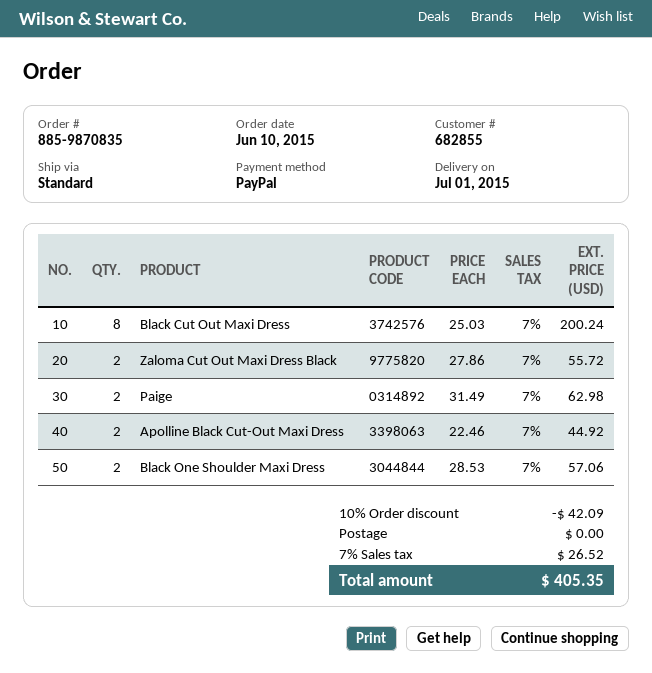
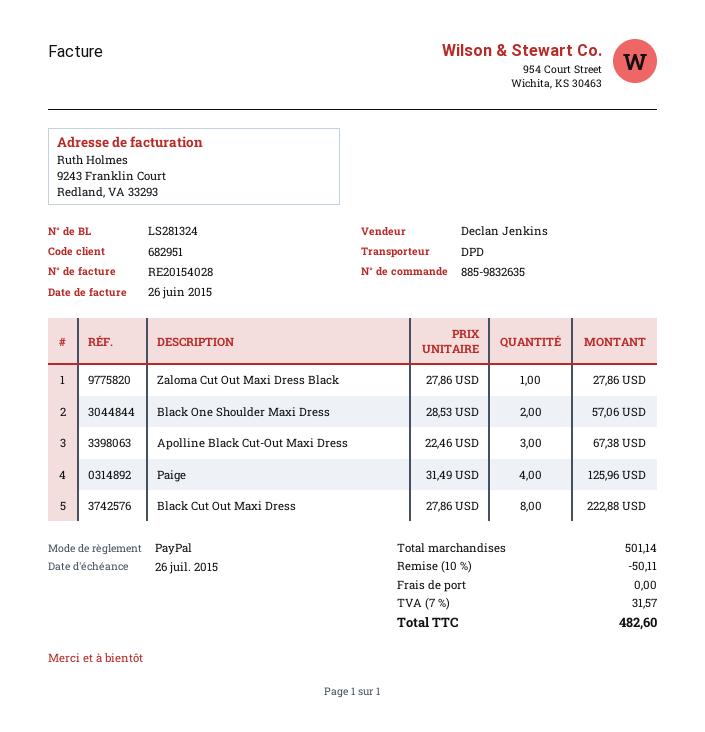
order number: 885-9870835 -> 885-9832635
customer number: 682855 -> 682951
shipping method: standard -> DPD
Black Cut Out Maxi Dress: 8 x 25.03 = 200.24 -> 8 x 27.86 = 222.88
Zaloma Cut Out Maxi Dress Black: 2 x 27.86 = 55.72 -> 1 x 27.86 = 27.86
Paige: 2 x 31.49 = 62.98 -> 4 x 31.49 = 125.96
Apolline Black Cut-Out Maxi Dress: 2 x 22.46 = 44.92 -> 3 x 22.46 = 67.38
discount: 10% = 42.09 -> 10% = 50.11
tax: 7% = 26.52 -> 7% = 31.57
total: 405.35 -> 482.60

